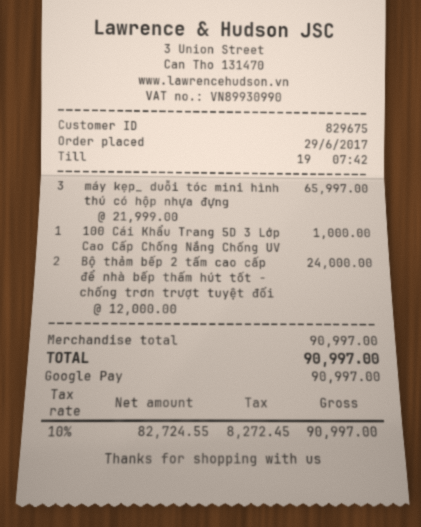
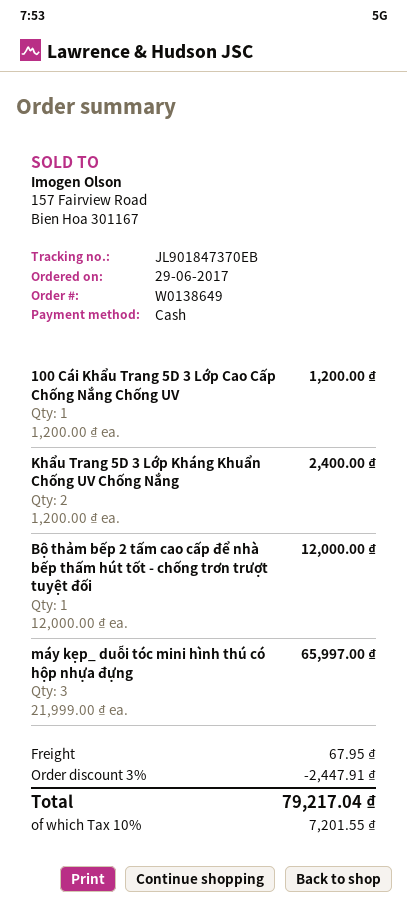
payment method: Google Pay -> cash
100 Cái Khẩu Trang 5D 3 Lớp Cao Cấp Chống Nắng Chống UV: 1 x 1000.00 = 1000.00 -> 1 x 1200.00 = 1200.00
Bộ thảm bếp 2 tấm cao cấp để nhà bếp thấm hút tốt - chống trơn trượt tuyệt đối: 2 x 12000.00 = 24000.00 -> 1 x 12000.00 = 12000.00
Khẩu Trang 5D 3 Lớp Kháng Khuẩn Chống UV Chống Nắng: none -> 2 x 1200.00 = 2400.00
discount: none -> 3% = 2447.91
shipping: none -> 67.95
tax: 10% = 8272.45 -> 10% = 7201.55
total: 90997.00 -> 79217.04

